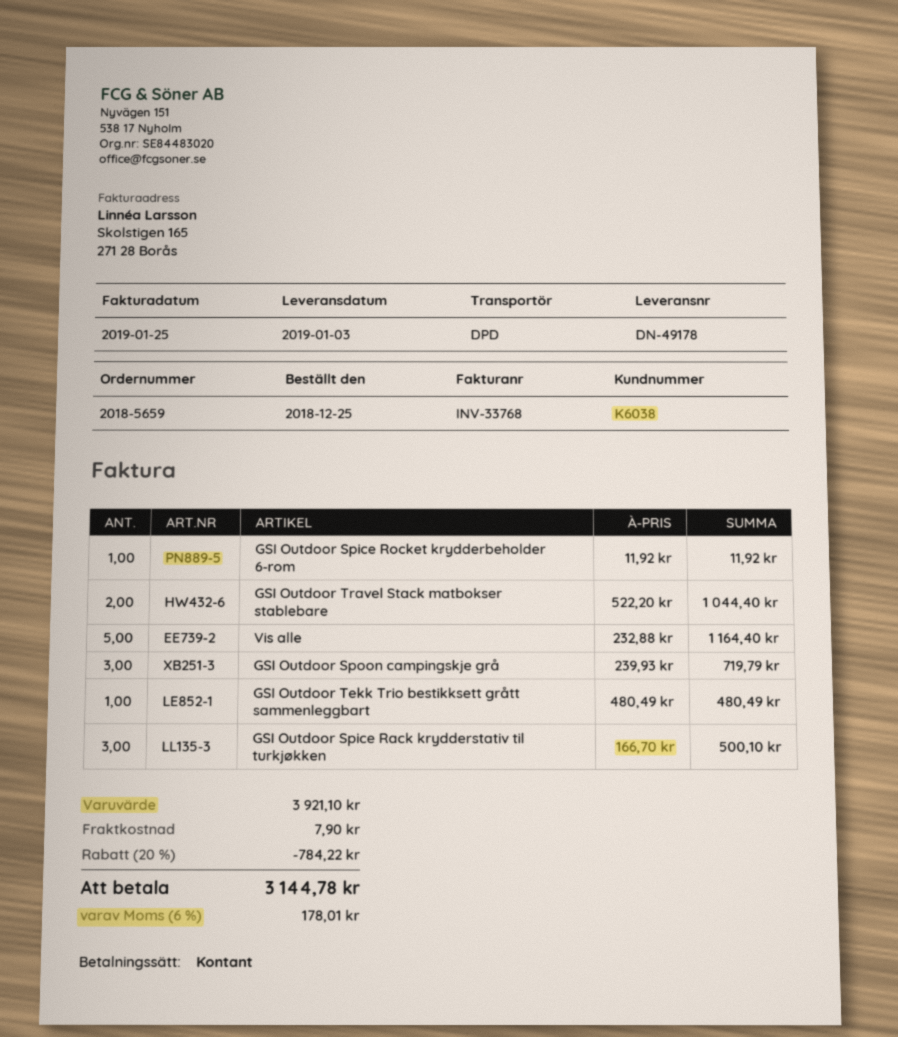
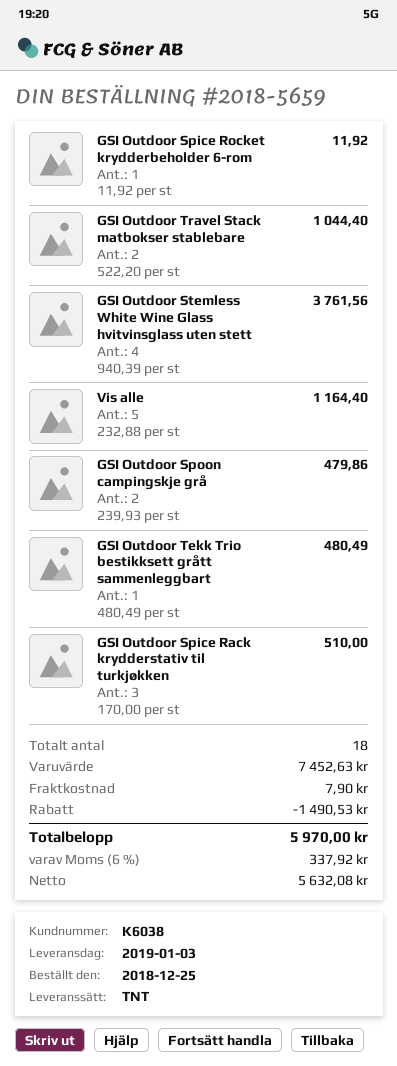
shipping method: DPD -> TNT
GSI Outdoor Spoon campingskje grå: 3 x 239.93 = 719.79 -> 2 x 239.93 = 479.86
GSI Outdoor Spice Rack krydderstativ til turkjøkken: 3 x 166.70 = 500.10 -> 3 x 170.00 = 510.00
GSI Outdoor Stemless White Wine Glass hvitvinsglass uten stett: none -> 4 x 940.39 = 3761.56
subtotal: 3921.10 -> 7452.63
discount: 784.22 -> 1490.53
tax: 6% = 178.01 -> 6% = 337.92
total: 3144.78 -> 5970.00

